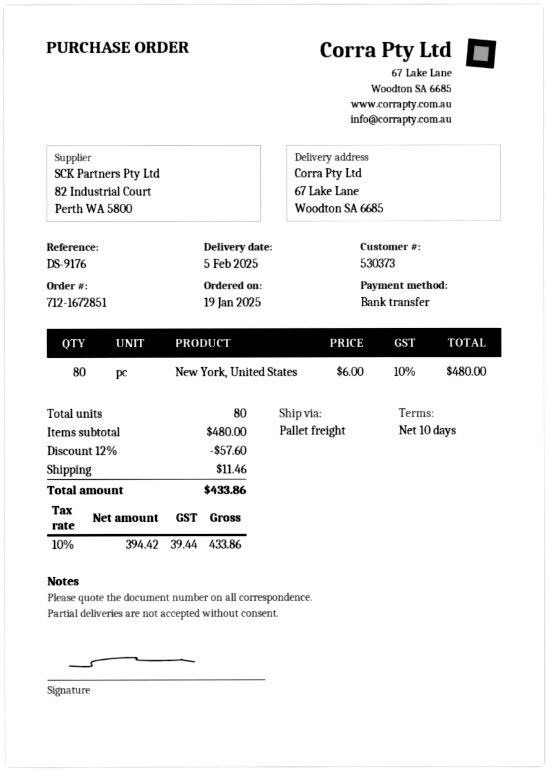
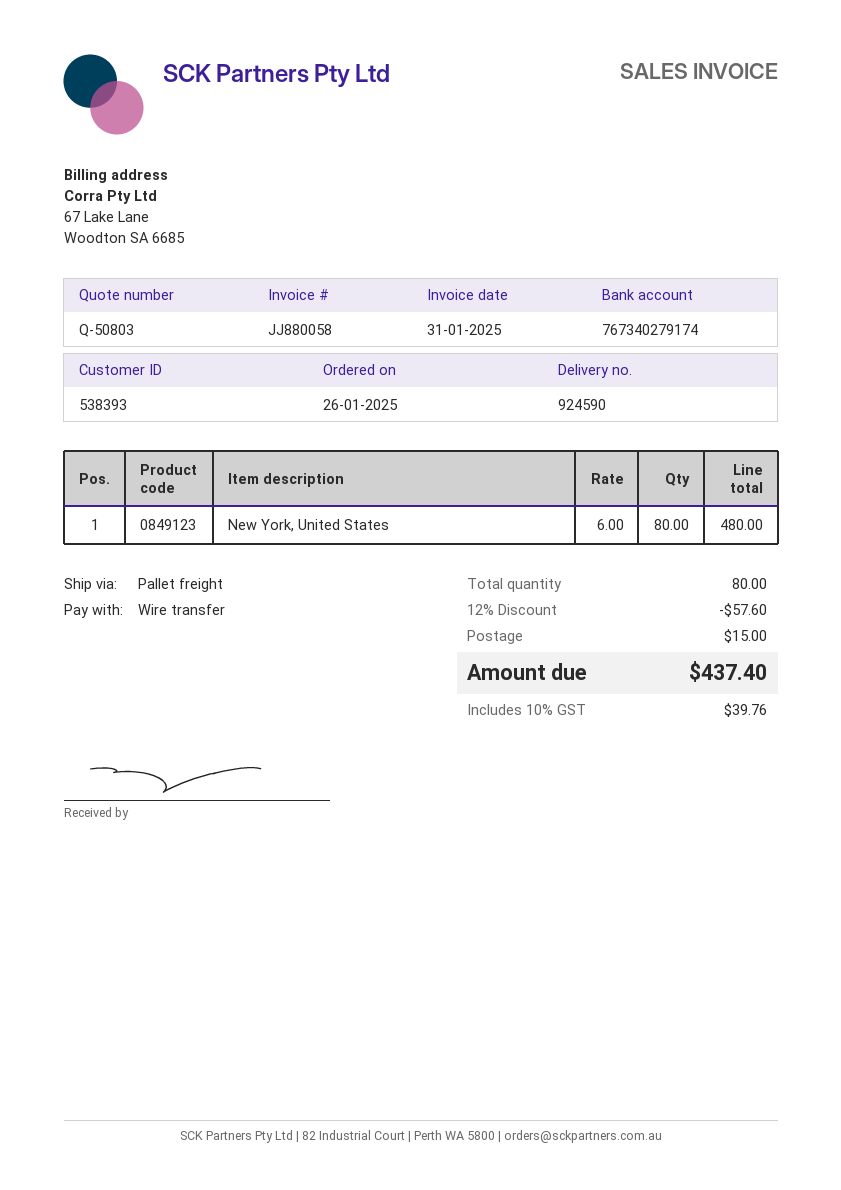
order date: 2025-01-19 -> 2025-01-26
customer number: 530373 -> 538393
shipping: 11.46 -> 15.00
tax: 10% = 39.44 -> 10% = 39.76
total: 433.86 -> 437.40

